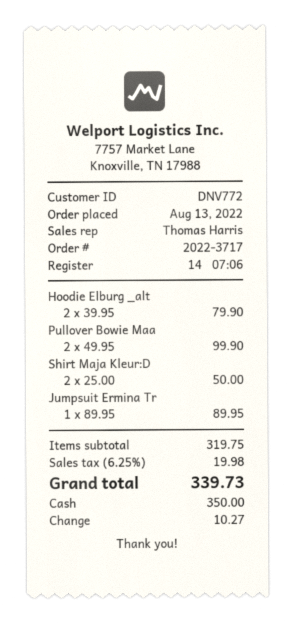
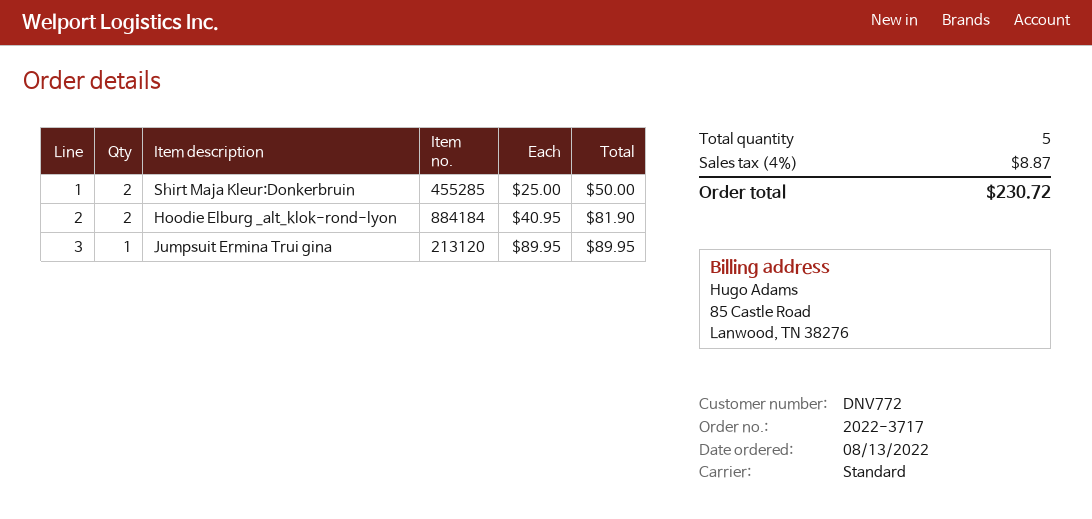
Hoodie Elburg _alt: 2 x 39.95 = 79.90 -> 2 x 40.95 = 81.90
Pullover Bowie Maa: 2 x 49.95 = 99.90 -> none
tax: 6.25% = 19.98 -> 4% = 8.87
total: 339.73 -> 230.72

